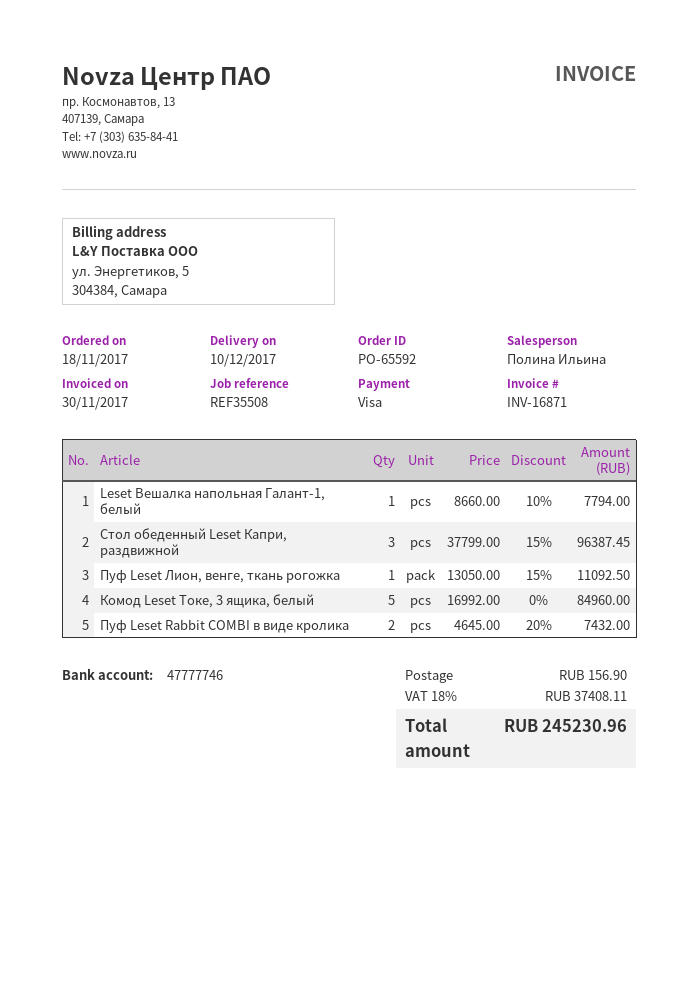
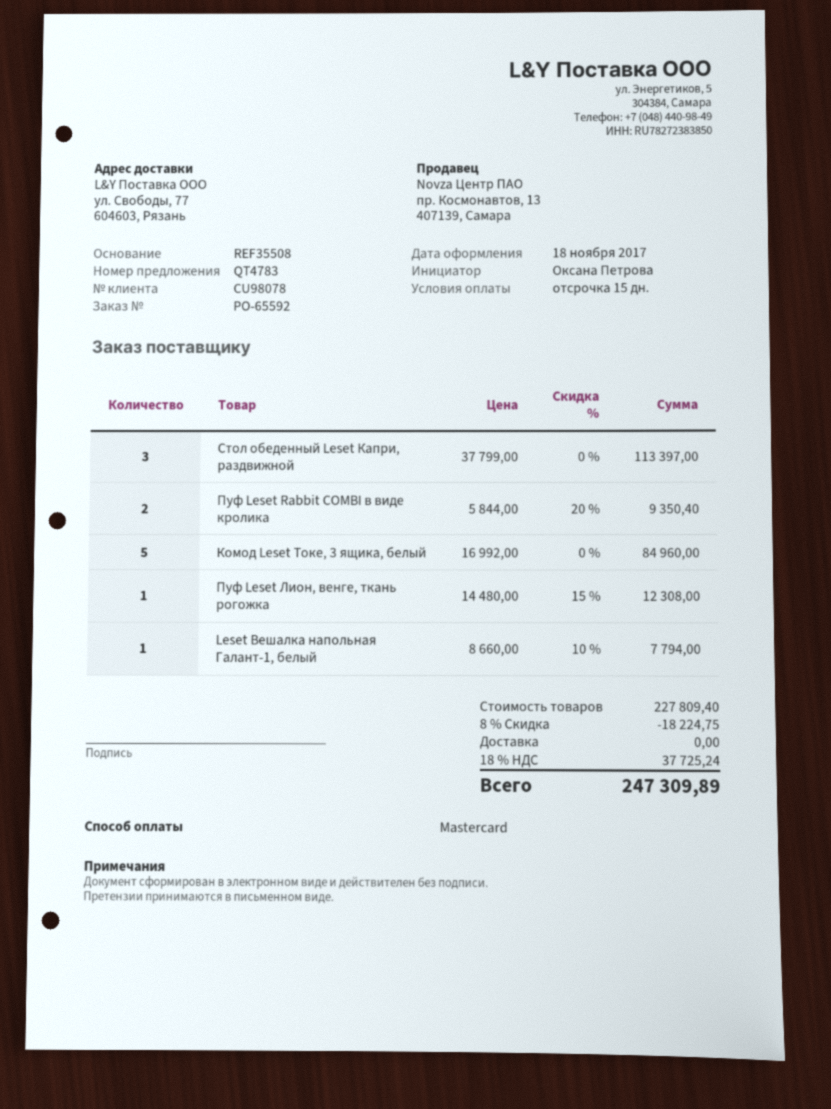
payment method: Visa -> Mastercard
Стол обеденный Leset Капри, раздвижной: 3 x 37799.00 - 15% = 96387.45 -> 3 x 37799.00 = 113397.00
Пуф Leset Лион, венге, ткань рогожка: 1 x 13050.00 - 15% = 11092.50 -> 1 x 14480.00 - 15% = 12308.00
Пуф Leset Rabbit COMBI в виде кролика: 2 x 4645.00 - 20% = 7432.00 -> 2 x 5844.00 - 20% = 9350.40
discount: none -> 8% = 18224.75
shipping: 156.90 -> 0.00
tax: 18% = 37408.11 -> 18% = 37725.24
total: 245230.96 -> 247309.89

